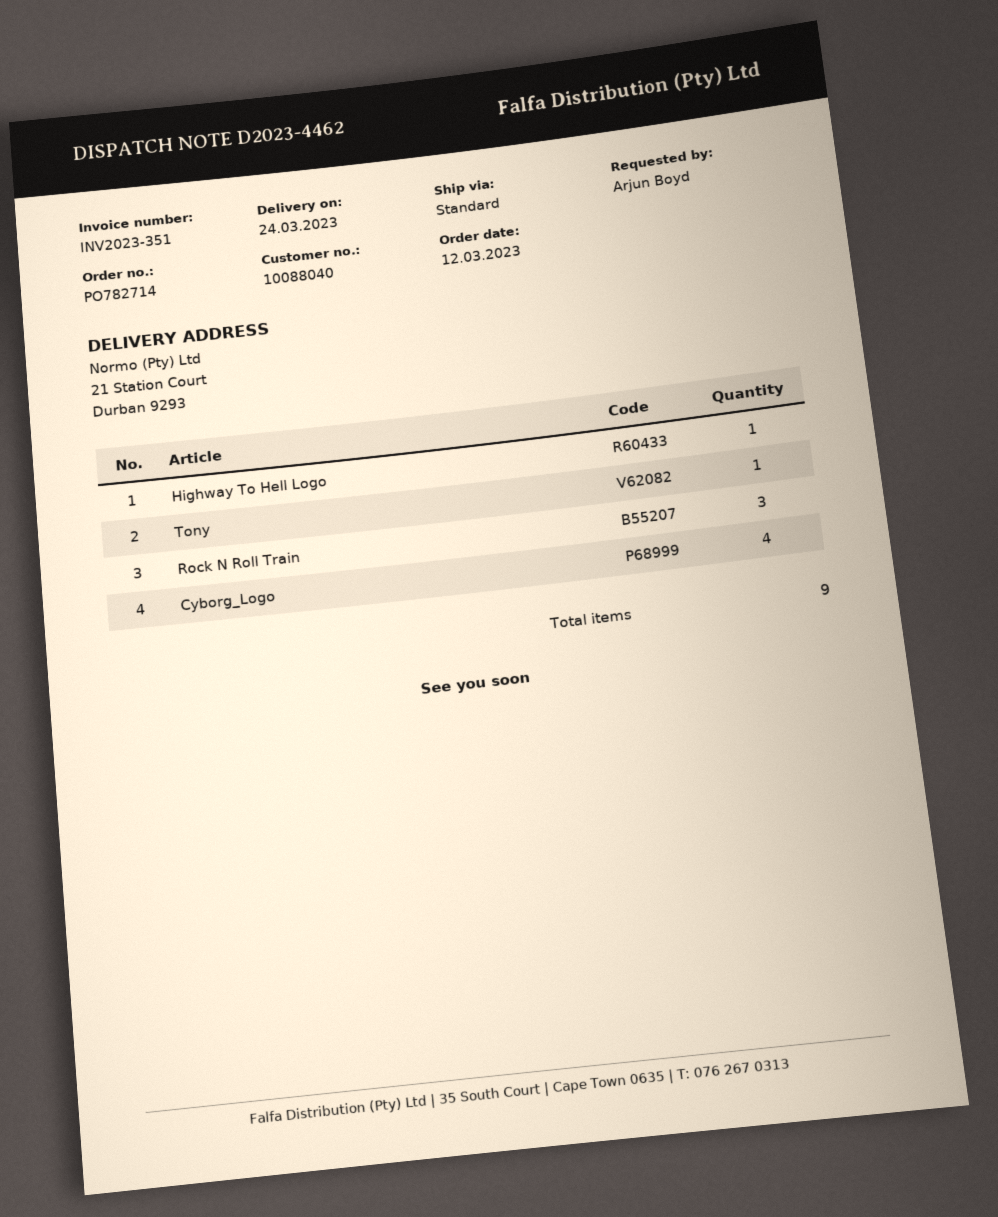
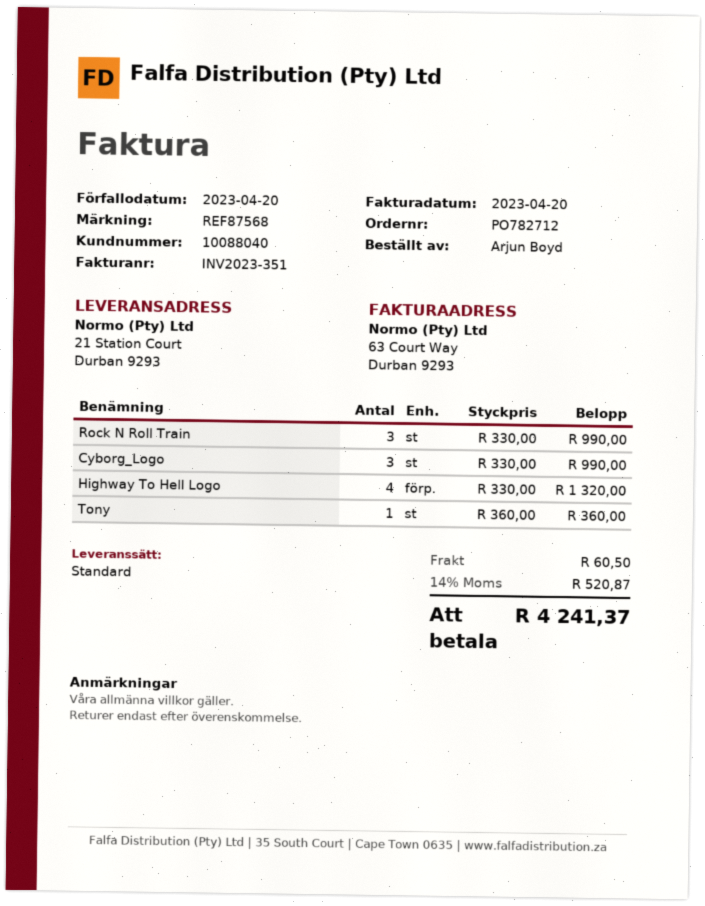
order number: PO782714 -> PO782712
Highway To Hell Logo: 1 -> 4
Cyborg_Logo: 4 -> 3

